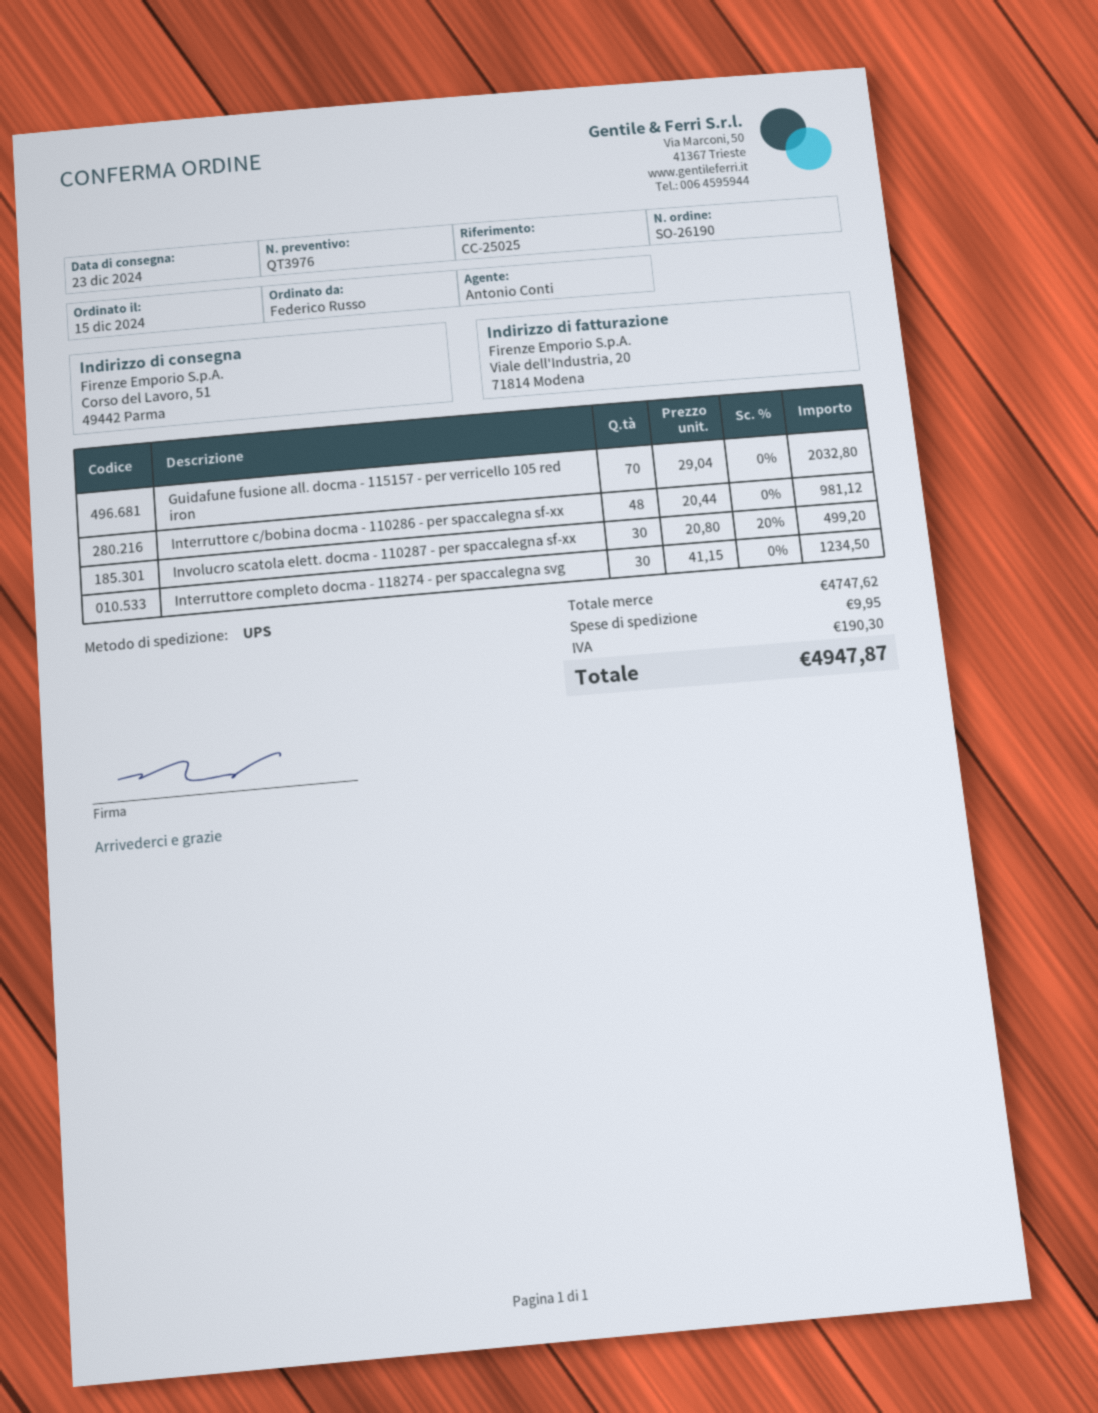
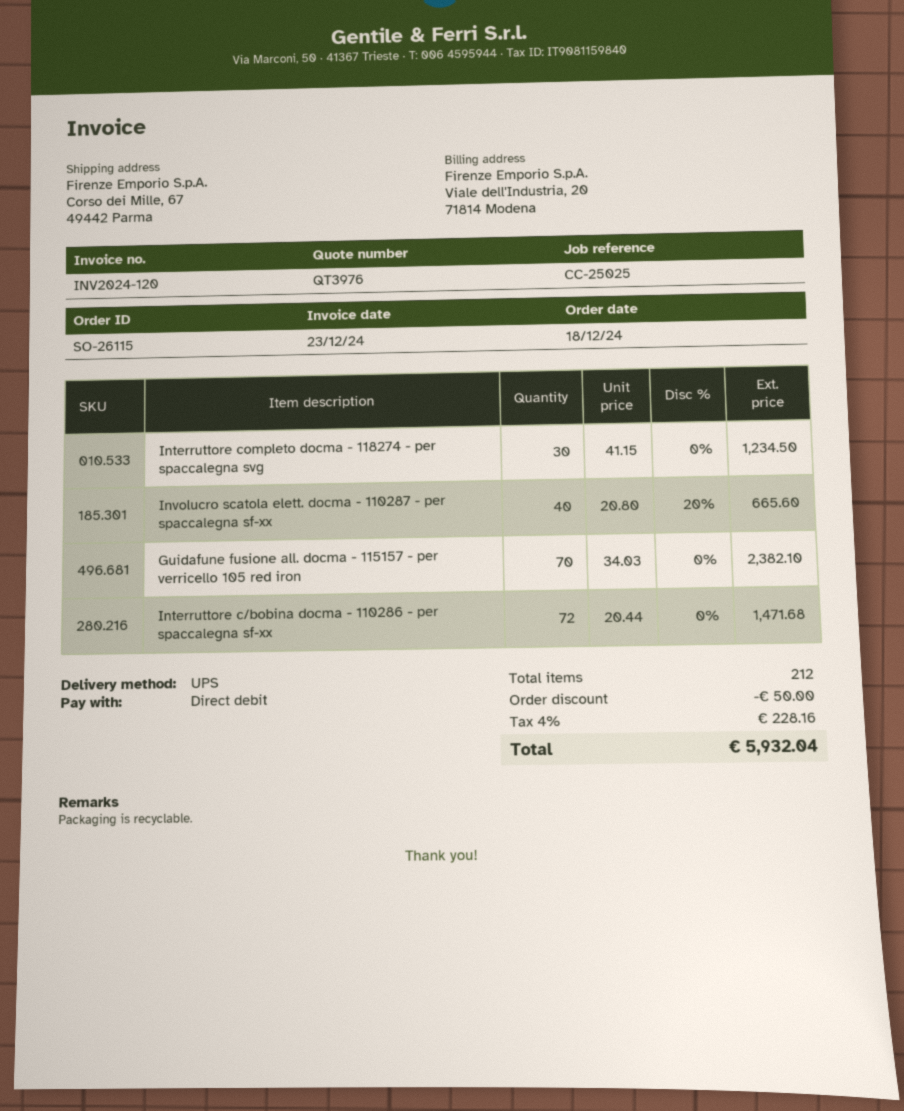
order number: SO-26190 -> SO-26115
order date: 2024-12-15 -> 2024-12-18
ship to: Corso del Lavoro, 51, 49442 Parma -> Corso dei Mille, 67, 49442 Parma
Guidafune fusione all. docma - 115157 - per verricello 105 red iron: 70 x 29.04 = 2032.80 -> 70 x 34.03 = 2382.10
Interruttore c/bobina docma - 110286 - per spaccalegna sf-xx: 48 x 20.44 = 981.12 -> 72 x 20.44 = 1471.68
Involucro scatola elett. docma - 110287 - per spaccalegna sf-xx: 30 x 20.80 - 20% = 499.20 -> 40 x 20.80 - 20% = 665.60
discount: none -> 50.00
shipping: 9.95 -> none
tax: 190.30 -> 228.16
total: 4947.87 -> 5932.04

